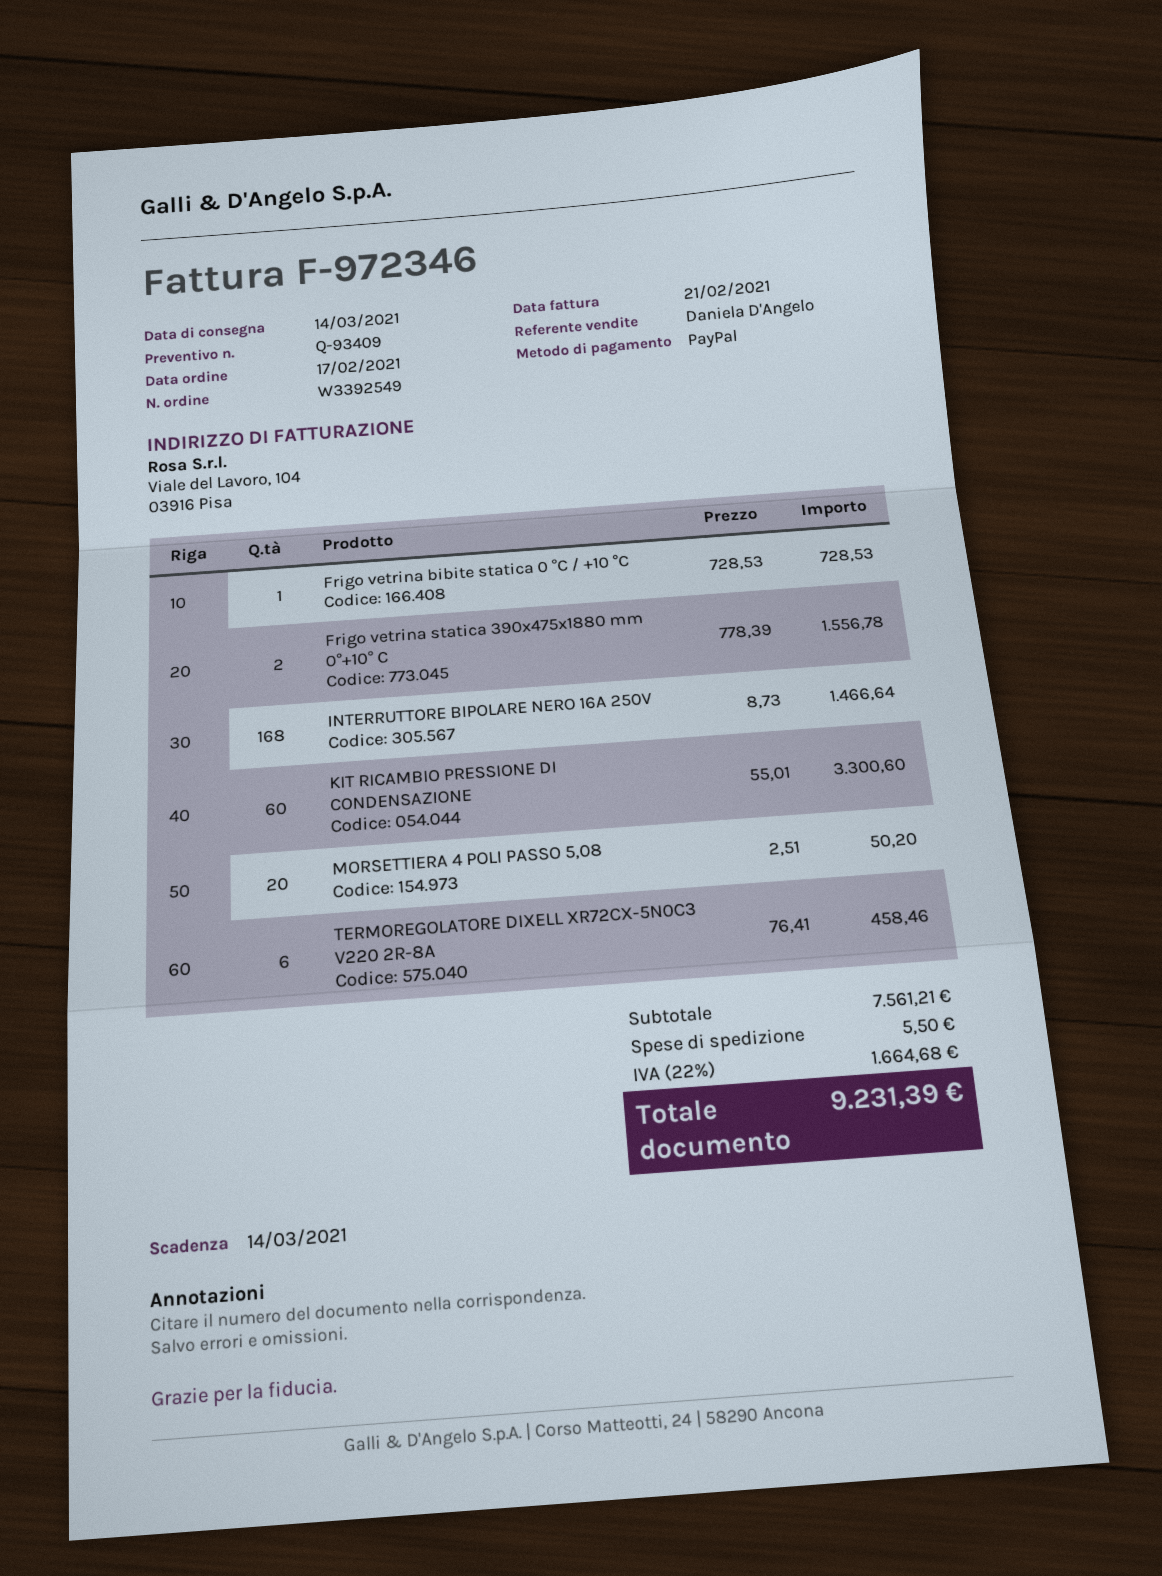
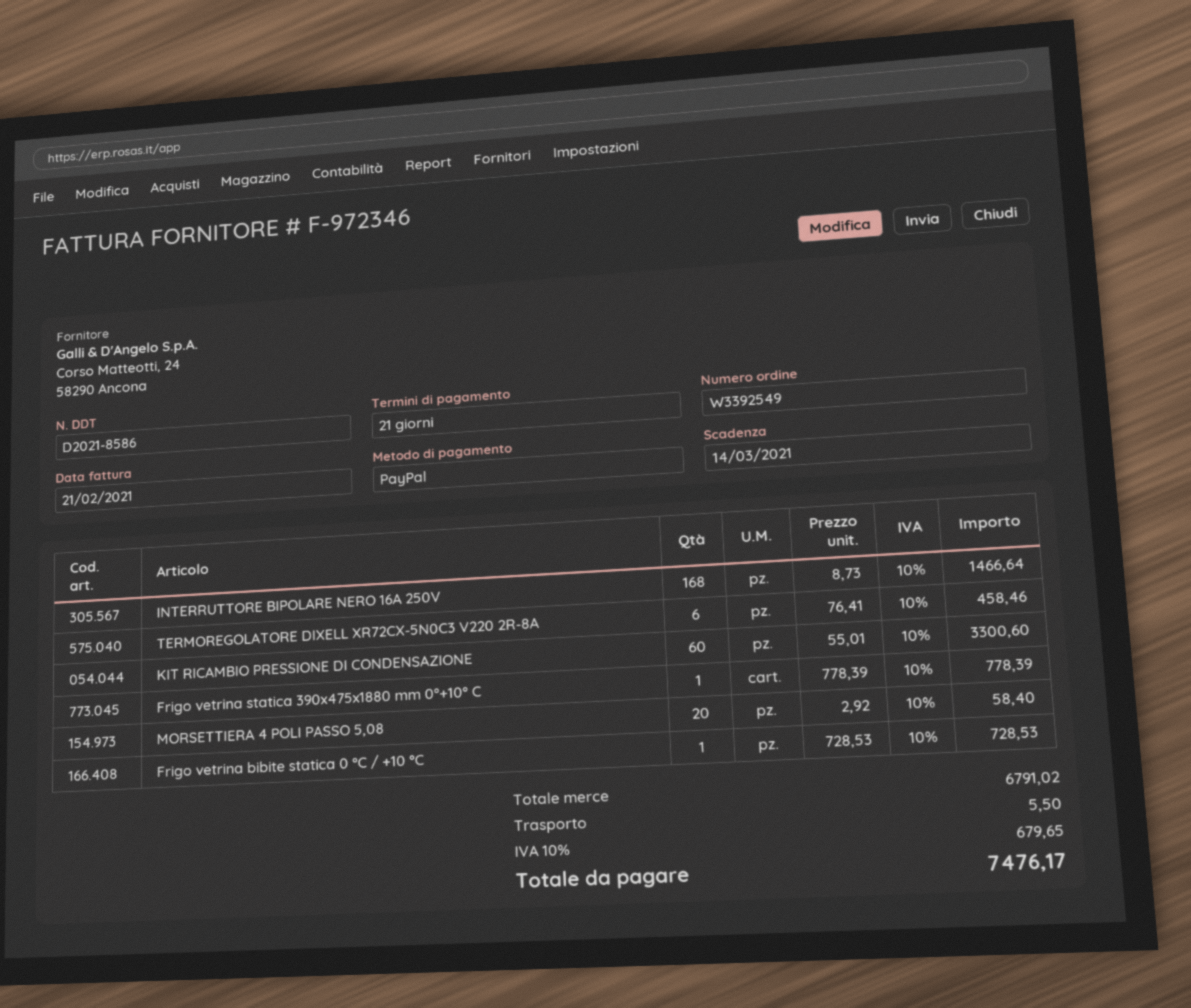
Frigo vetrina statica 390x475x1880 mm 0°+10° C: 2 x 778.39 = 1556.78 -> 1 x 778.39 = 778.39
MORSETTIERA 4 POLI PASSO 5,08: 20 x 2.51 = 50.20 -> 20 x 2.92 = 58.40
subtotal: 7561.21 -> 6791.02
tax: 22% = 1664.68 -> 10% = 679.65
total: 9231.39 -> 7476.17

